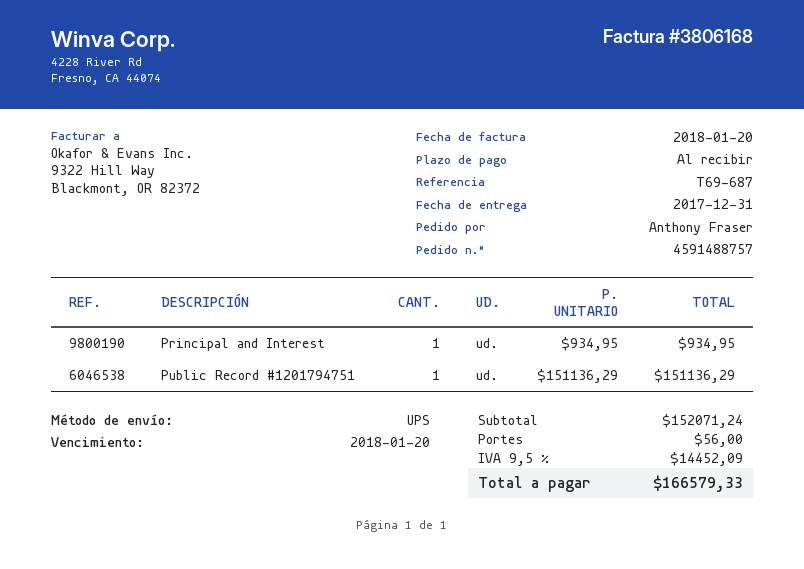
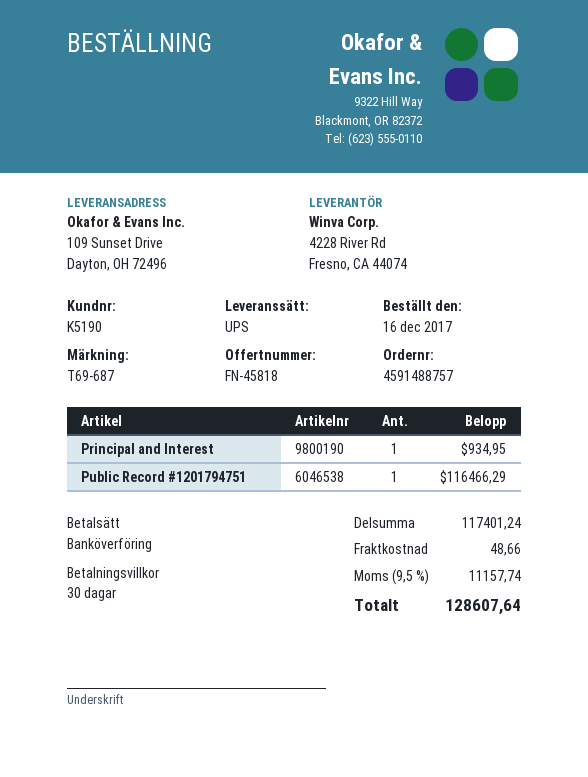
payment terms: on receipt -> 30 days
Public Record #1201794751: 1 for 151136.29 -> 1 for 116466.29
subtotal: 152071.24 -> 117401.24
shipping: 56.00 -> 48.66
tax: 9.5% = 14452.09 -> 9.5% = 11157.74
total: 166579.33 -> 128607.64

